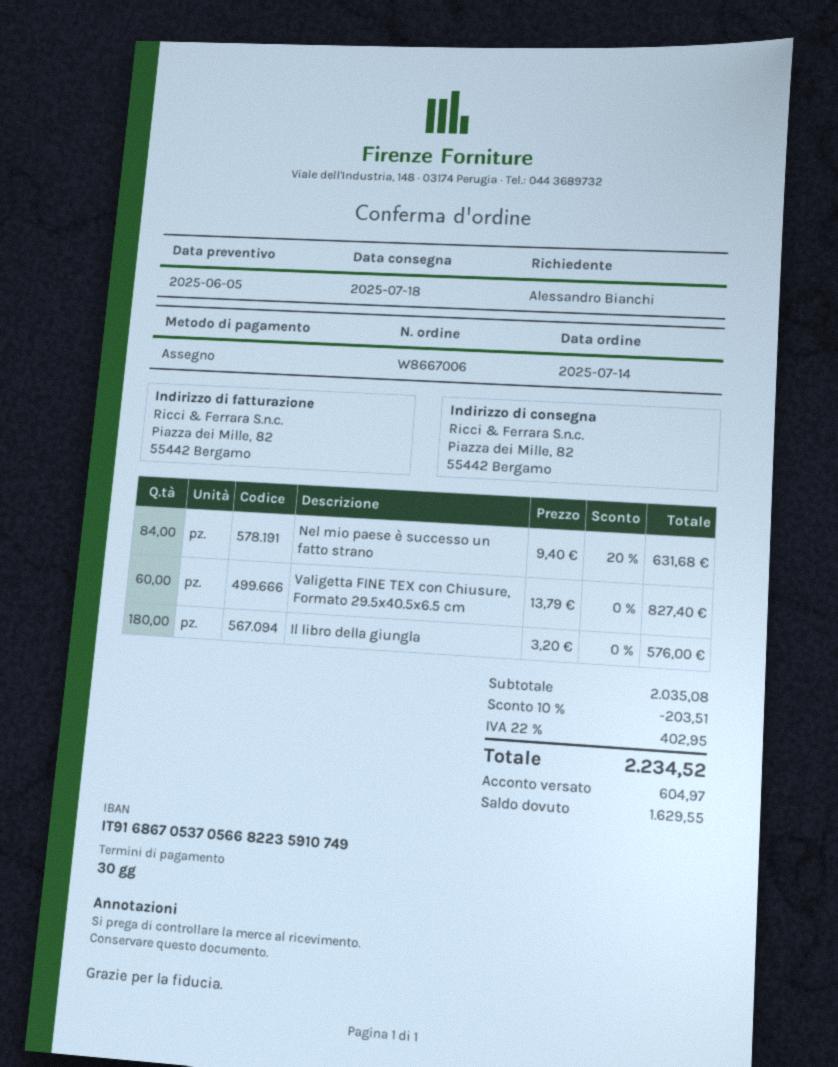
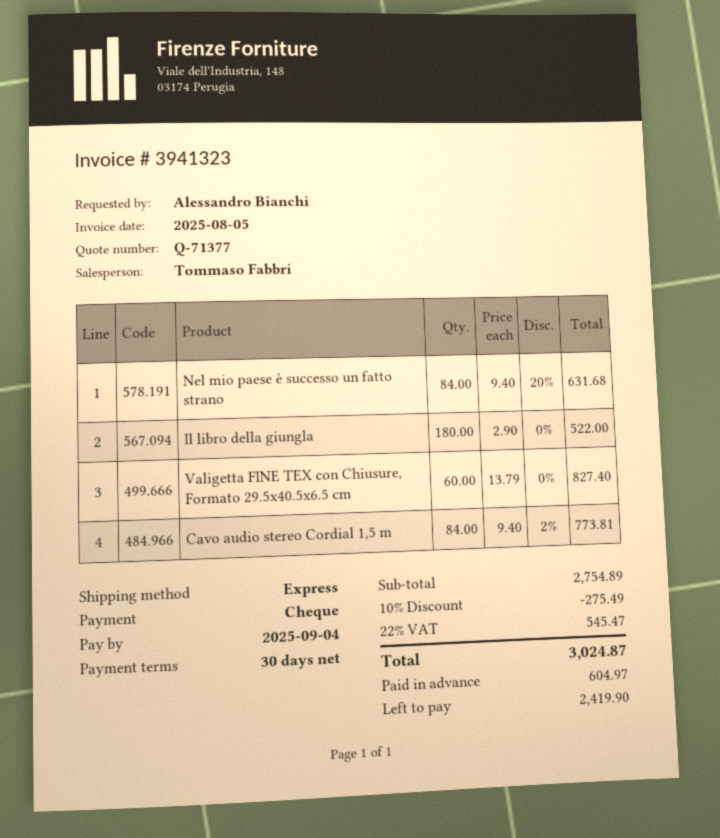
Il libro della giungla: 180 x 3.20 = 576.00 -> 180 x 2.90 = 522.00
Cavo audio stereo Cordial 1,5 m: none -> 84 x 9.40 - 2% = 773.81
subtotal: 2035.08 -> 2754.89
discount: 10% = 203.51 -> 10% = 275.49
tax: 22% = 402.95 -> 22% = 545.47
total: 2234.52 -> 3024.87
balance: 1629.55 -> 2419.90

